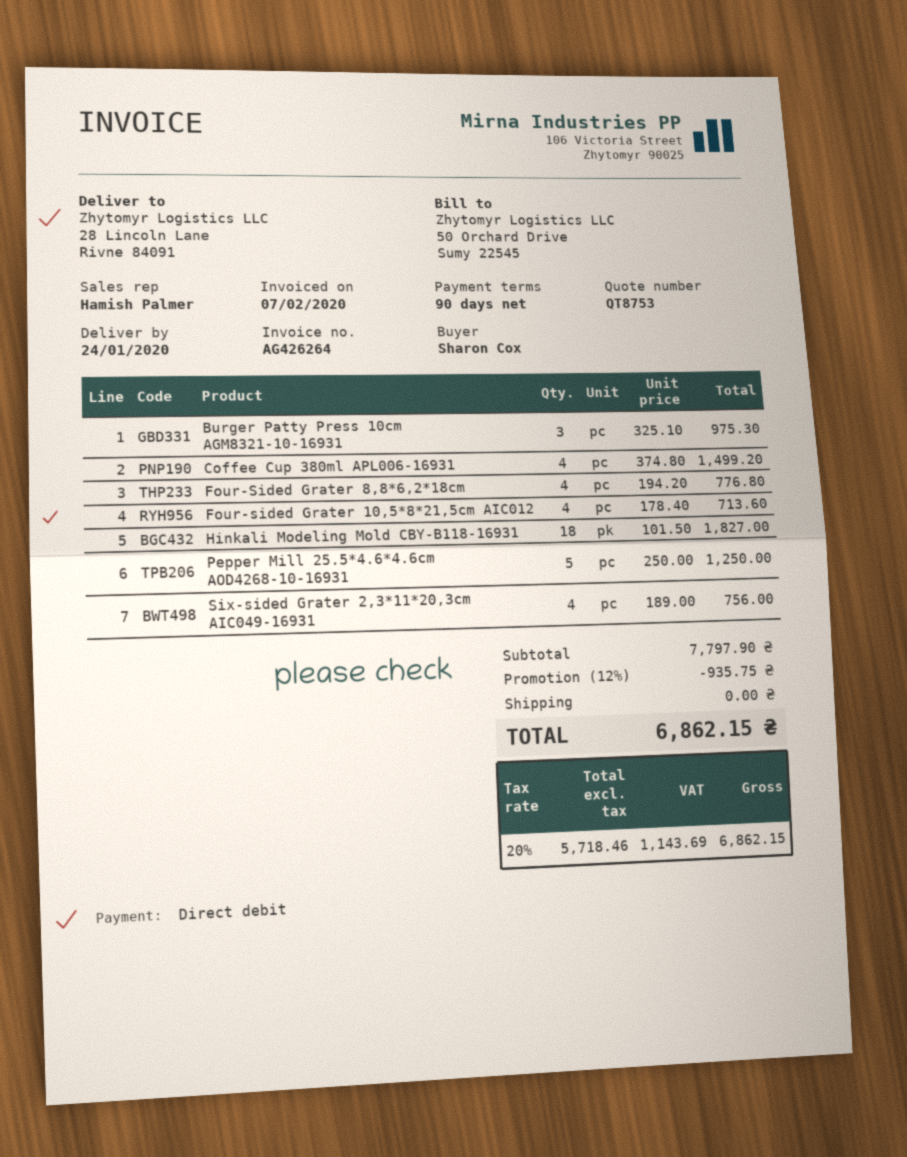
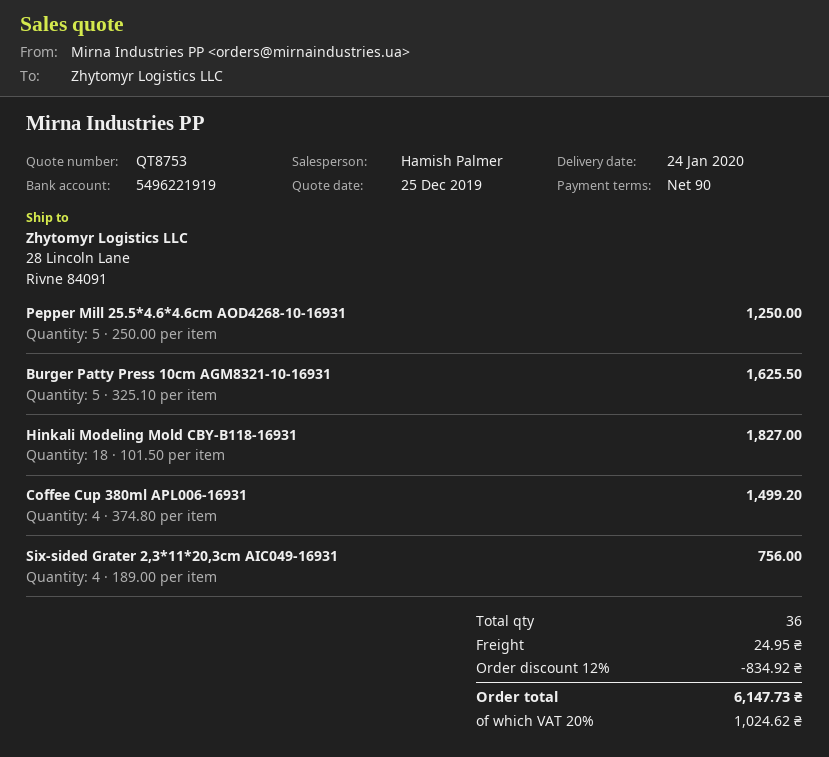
Burger Patty Press 10cm AGM8321-10-16931: 3 x 325.10 = 975.30 -> 5 x 325.10 = 1625.50
Four-Sided Grater 8,8*6,2*18cm: 4 x 194.20 = 776.80 -> none
Four-sided Grater 10,5*8*21,5cm AIC012: 4 x 178.40 = 713.60 -> none
discount: 12% = 935.75 -> 12% = 834.92
shipping: 0.00 -> 24.95
tax: 20% = 1143.69 -> 20% = 1024.62
total: 6862.15 -> 6147.73

